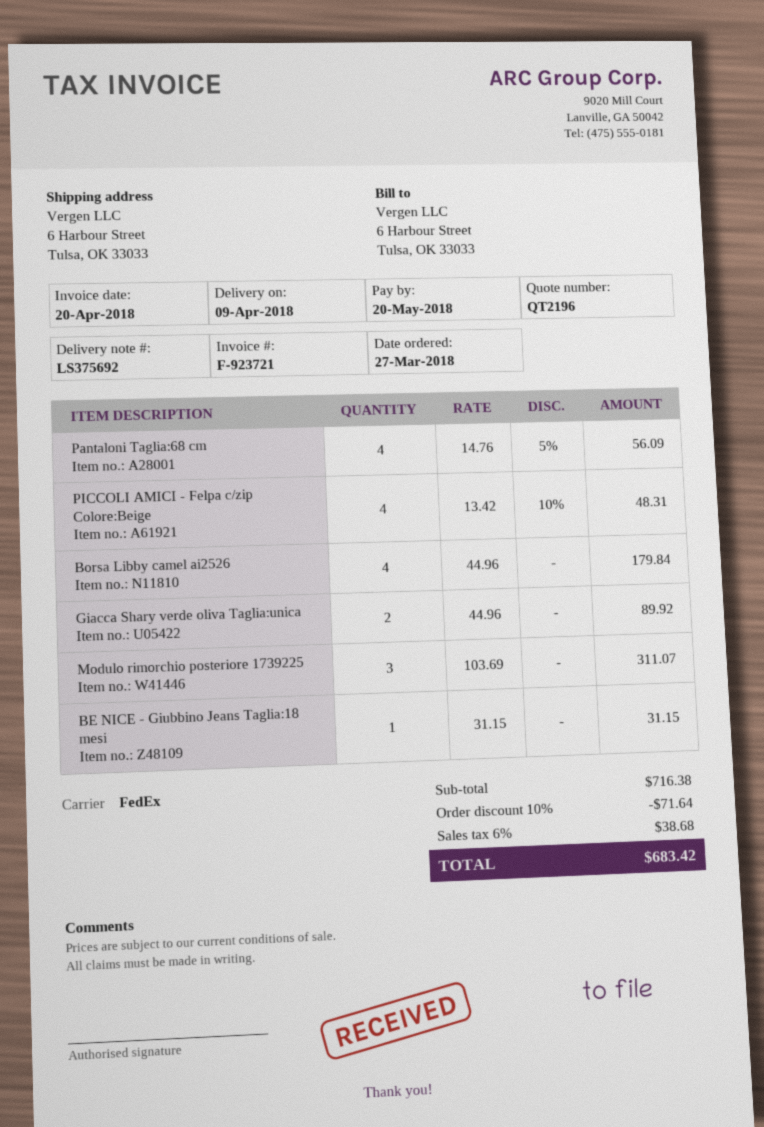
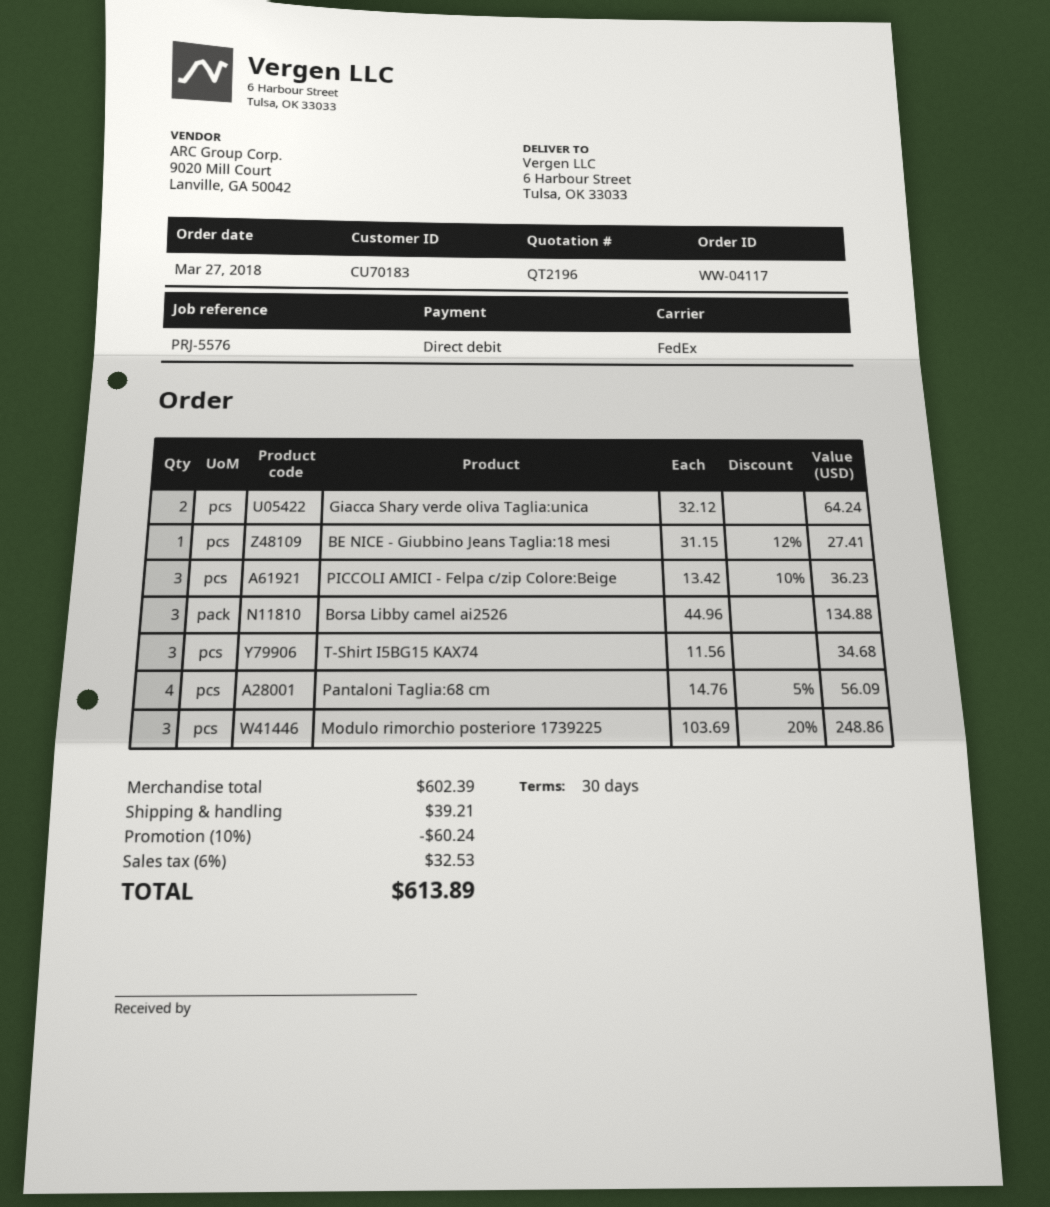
PICCOLI AMICI - Felpa c/zip Colore:Beige: 4 x 13.42 - 10% = 48.31 -> 3 x 13.42 - 10% = 36.23
Borsa Libby camel ai2526: 4 x 44.96 = 179.84 -> 3 x 44.96 = 134.88
Giacca Shary verde oliva Taglia:unica: 2 x 44.96 = 89.92 -> 2 x 32.12 = 64.24
Modulo rimorchio posteriore 1739225: 3 x 103.69 = 311.07 -> 3 x 103.69 - 20% = 248.86
BE NICE - Giubbino Jeans Taglia:18 mesi: 1 x 31.15 = 31.15 -> 1 x 31.15 - 12% = 27.41
T-Shirt I5BG15 KAX74: none -> 3 x 11.56 = 34.68
subtotal: 716.38 -> 602.39
discount: 10% = 71.64 -> 10% = 60.24
shipping: none -> 39.21
tax: 6% = 38.68 -> 6% = 32.53
total: 683.42 -> 613.89

